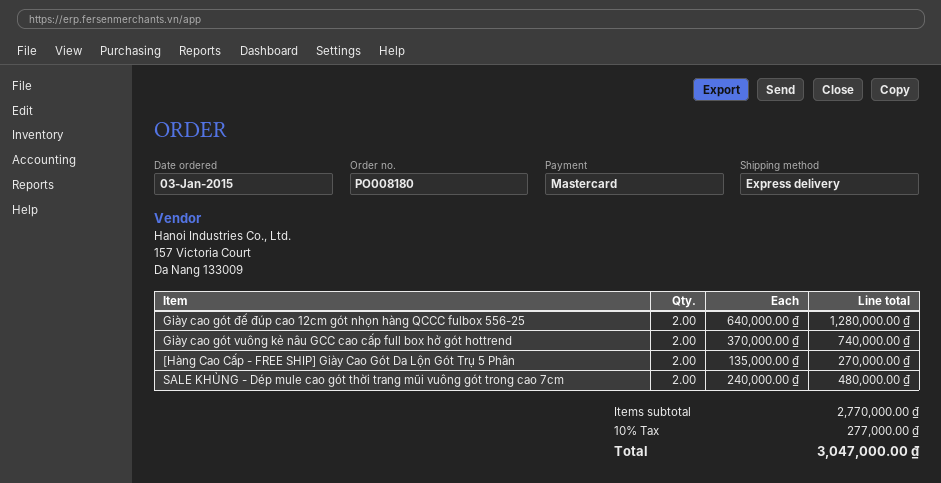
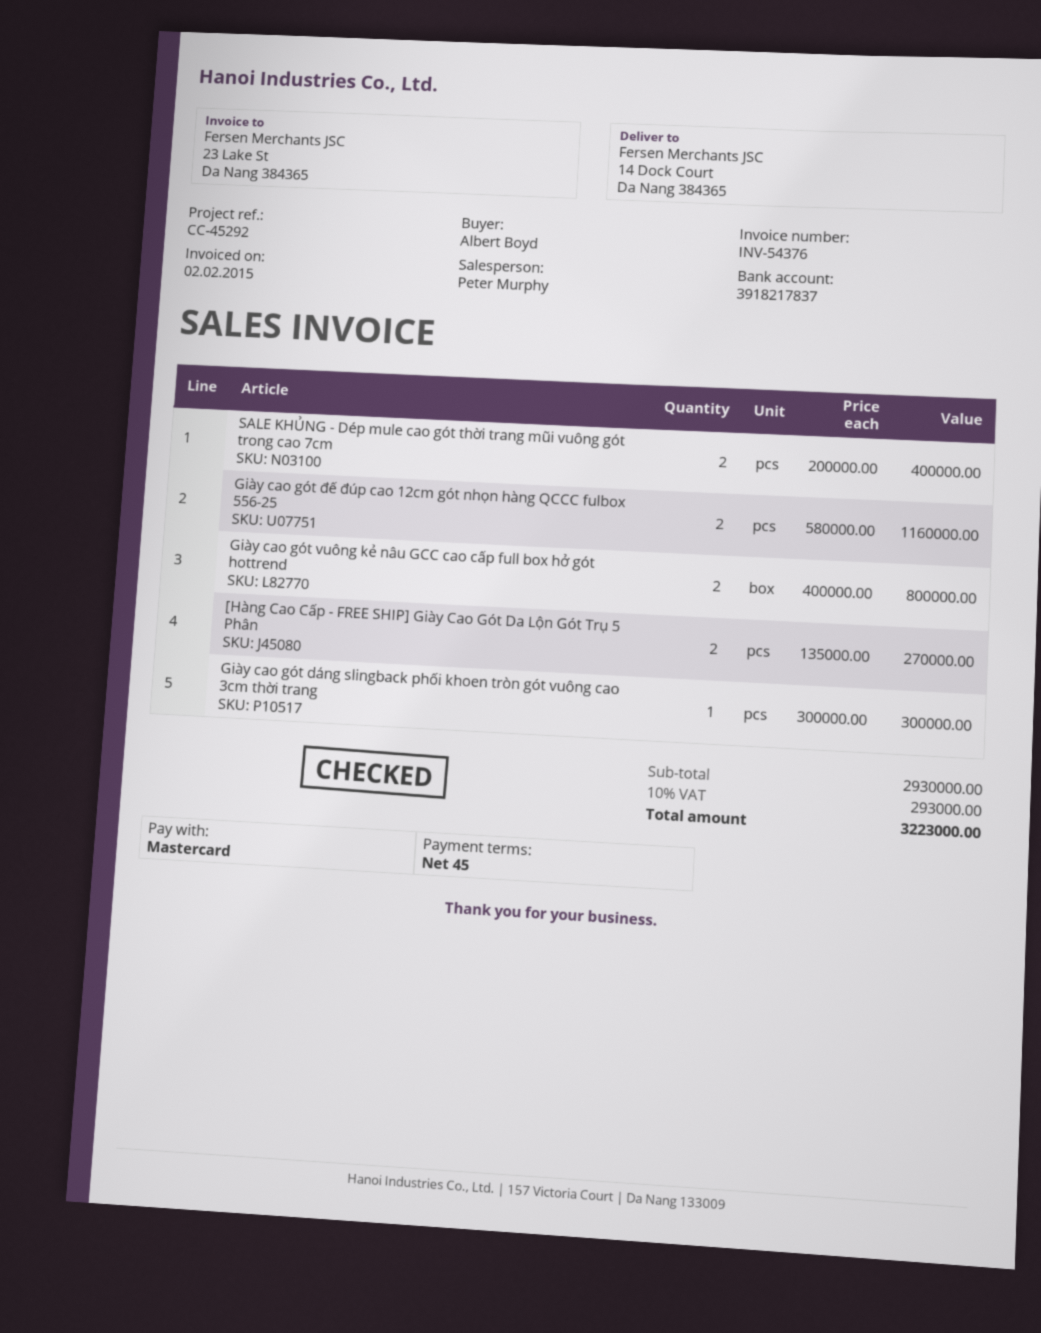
Giày cao gót đế đúp cao 12cm gót nhọn hàng QCCC fulbox 556-25: 2 x 640000.00 = 1280000.00 -> 2 x 580000.00 = 1160000.00
Giày cao gót vuông kẻ nâu GCC cao cấp full box hở gót hottrend: 2 x 370000.00 = 740000.00 -> 2 x 400000.00 = 800000.00
SALE KHỦNG - Dép mule cao gót thời trang mũi vuông gót trong cao 7cm: 2 x 240000.00 = 480000.00 -> 2 x 200000.00 = 400000.00
Giày cao gót dáng slingback phối khoen tròn gót vuông cao 3cm thời trang: none -> 1 x 300000.00 = 300000.00
subtotal: 2770000.00 -> 2930000.00
tax: 10% = 277000.00 -> 10% = 293000.00
total: 3047000.00 -> 3223000.00

